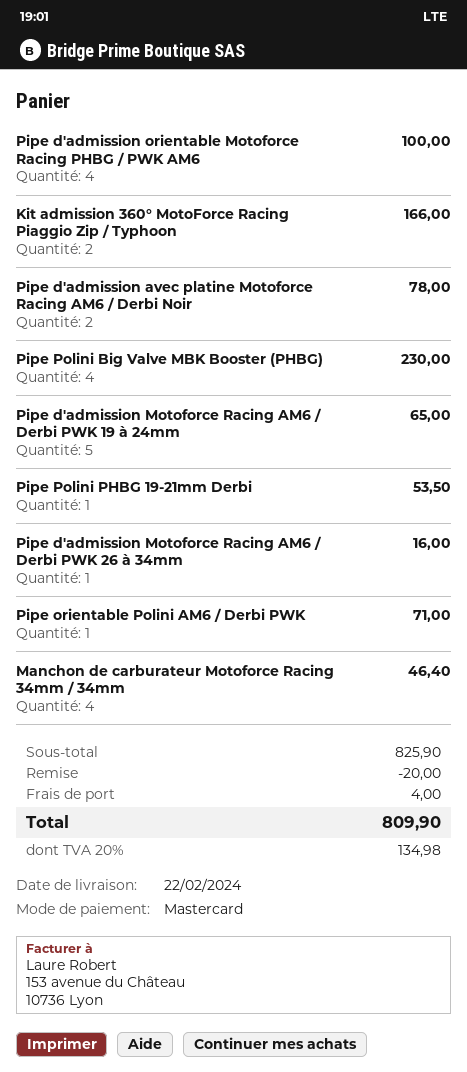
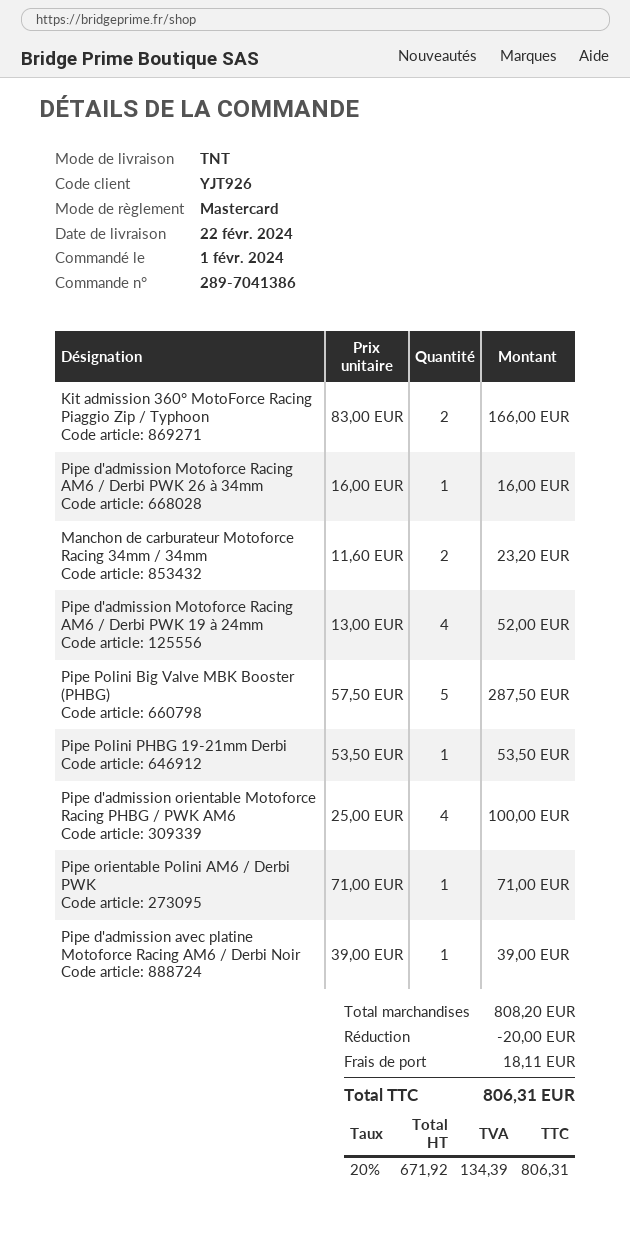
Pipe d'admission avec platine Motoforce Racing AM6 / Derbi Noir: 2 for 78.00 -> 1 for 39.00
Pipe Polini Big Valve MBK Booster (PHBG): 4 for 230.00 -> 5 for 287.50
Pipe d'admission Motoforce Racing AM6 / Derbi PWK 19 à 24mm: 5 for 65.00 -> 4 for 52.00
Manchon de carburateur Motoforce Racing 34mm / 34mm: 4 for 46.40 -> 2 for 23.20
subtotal: 825.90 -> 808.20
shipping: 4.00 -> 18.11
tax: 20% = 134.98 -> 20% = 134.39
total: 809.90 -> 806.31

